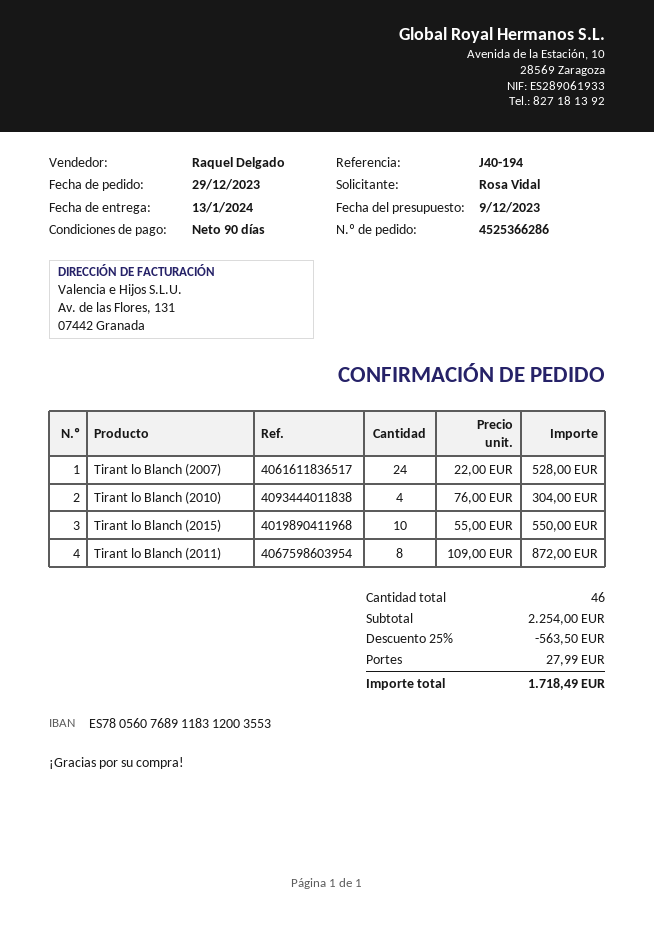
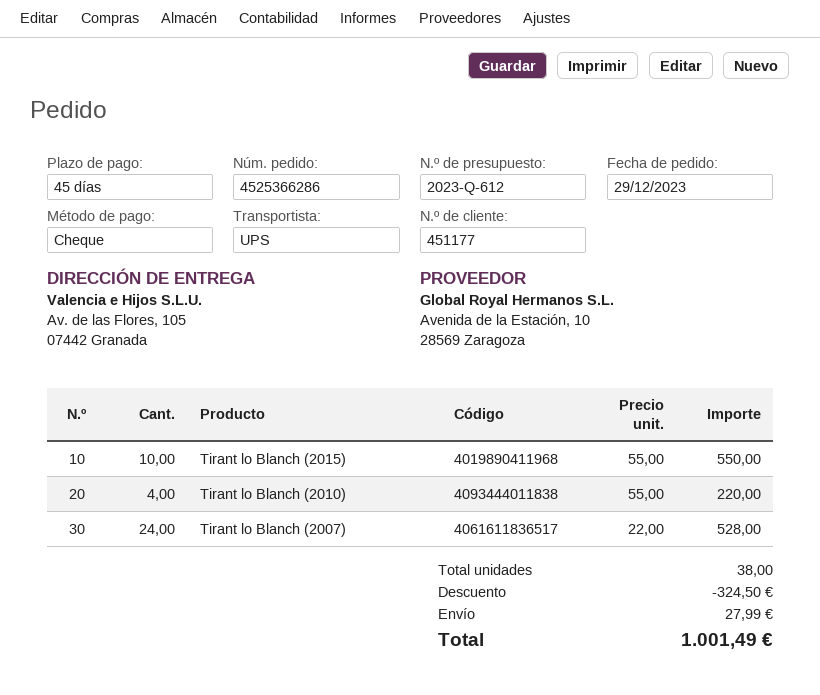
payment terms: 90 days -> 45 days
Tirant lo Blanch (2010): 4 x 76.00 = 304.00 -> 4 x 55.00 = 220.00
Tirant lo Blanch (2011): 8 x 109.00 = 872.00 -> none
total quantity: 46 -> 38
discount: 563.50 -> 324.50
total: 1718.49 -> 1001.49

